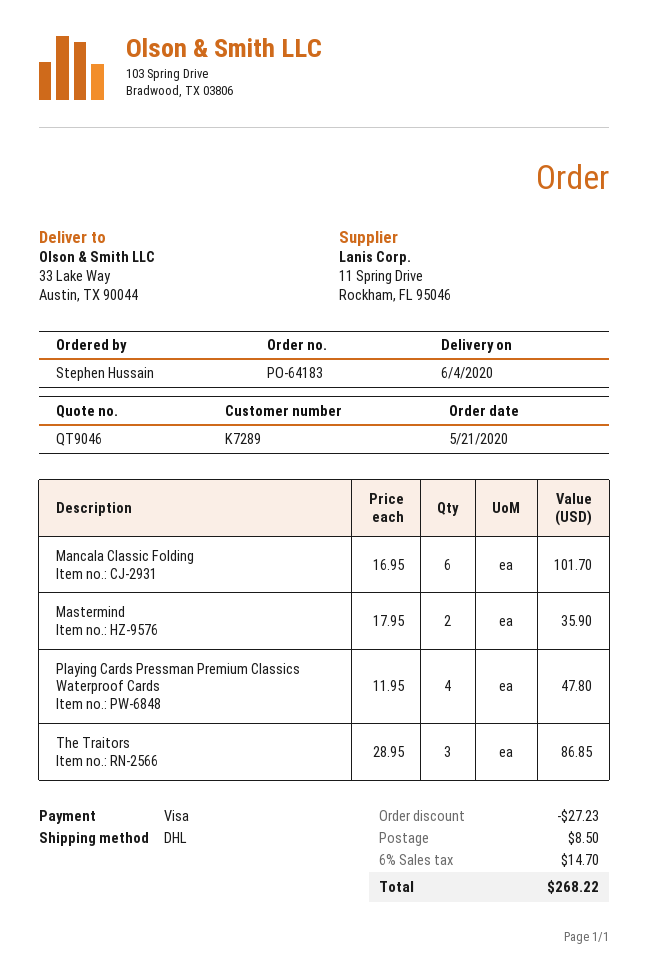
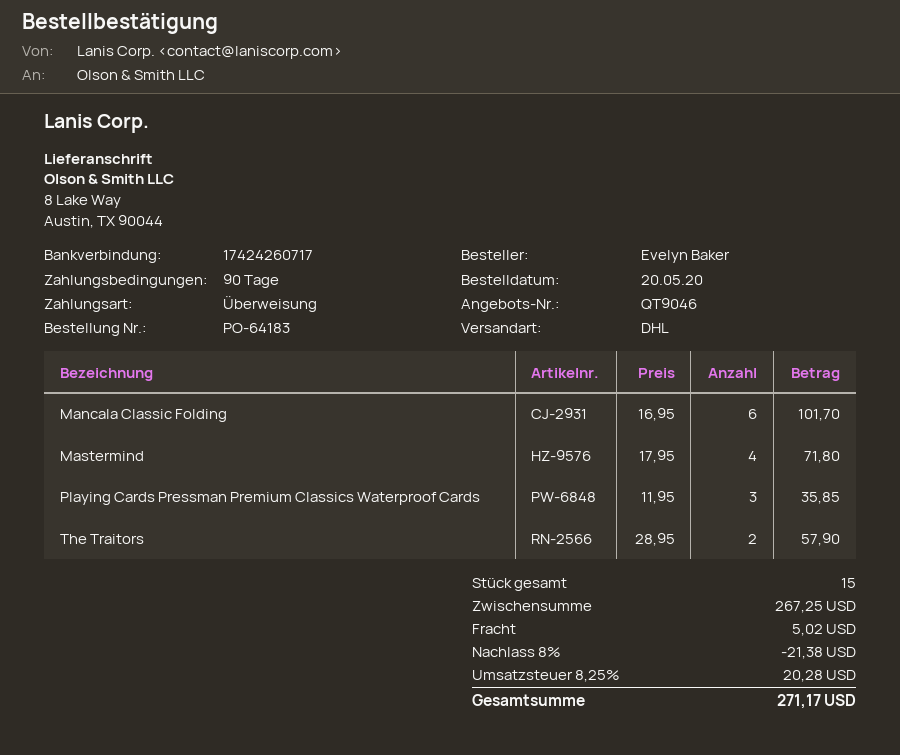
order date: 2020-05-21 -> 2020-05-20
ordered by: Stephen Hussain -> Evelyn Baker
payment method: Visa -> bank transfer
ship to: 33 Lake Way, Austin, TX 90044 -> 8 Lake Way, Austin, TX 90044
Mastermind: 2 x 17.95 = 35.90 -> 4 x 17.95 = 71.80
Playing Cards Pressman Premium Classics Waterproof Cards: 4 x 11.95 = 47.80 -> 3 x 11.95 = 35.85
The Traitors: 3 x 28.95 = 86.85 -> 2 x 28.95 = 57.90
discount: 27.23 -> 21.38
shipping: 8.50 -> 5.02
tax: 6% = 14.70 -> 8.25% = 20.28
total: 268.22 -> 271.17

